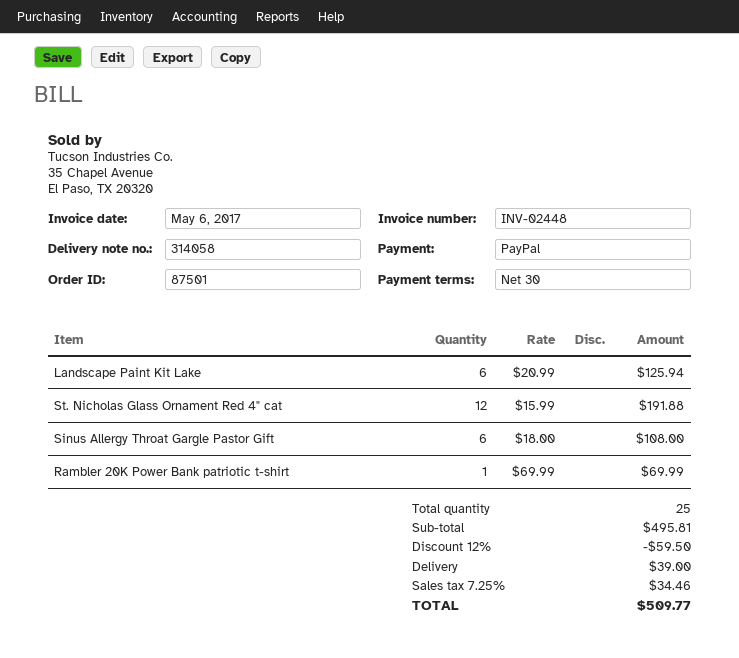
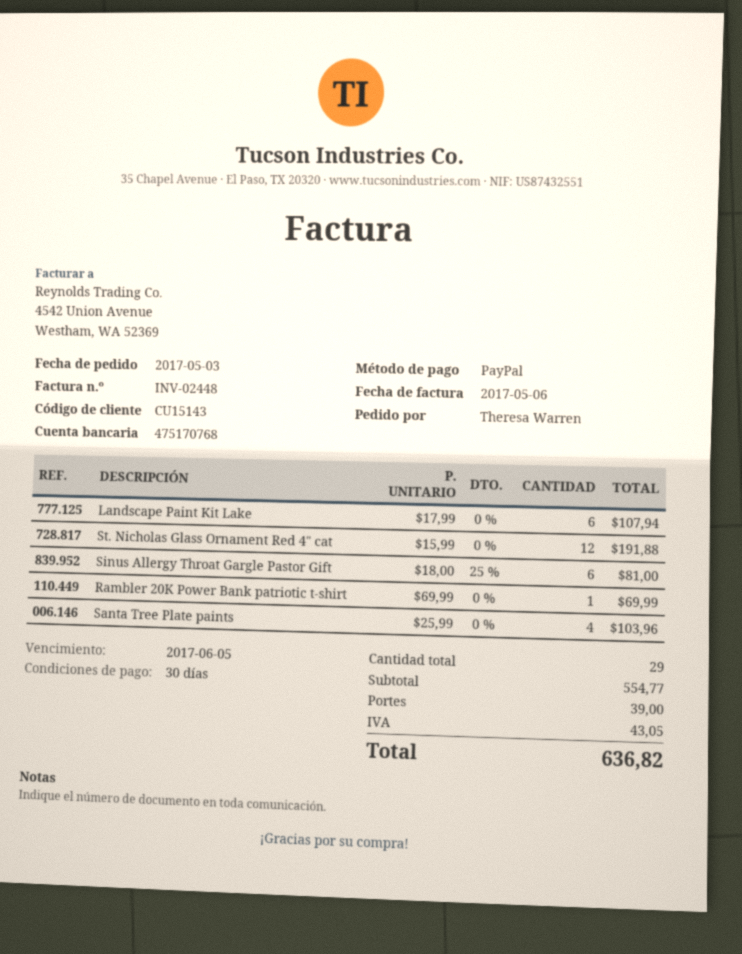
Landscape Paint Kit Lake: 6 x 20.99 = 125.94 -> 6 x 17.99 = 107.94
Sinus Allergy Throat Gargle Pastor Gift: 6 x 18.00 = 108.00 -> 6 x 18.00 - 25% = 81.00
Santa Tree Plate paints: none -> 4 x 25.99 = 103.96
total quantity: 25 -> 29
subtotal: 495.81 -> 554.77
discount: 12% = 59.50 -> none
tax: 34.46 -> 43.05
total: 509.77 -> 636.82

